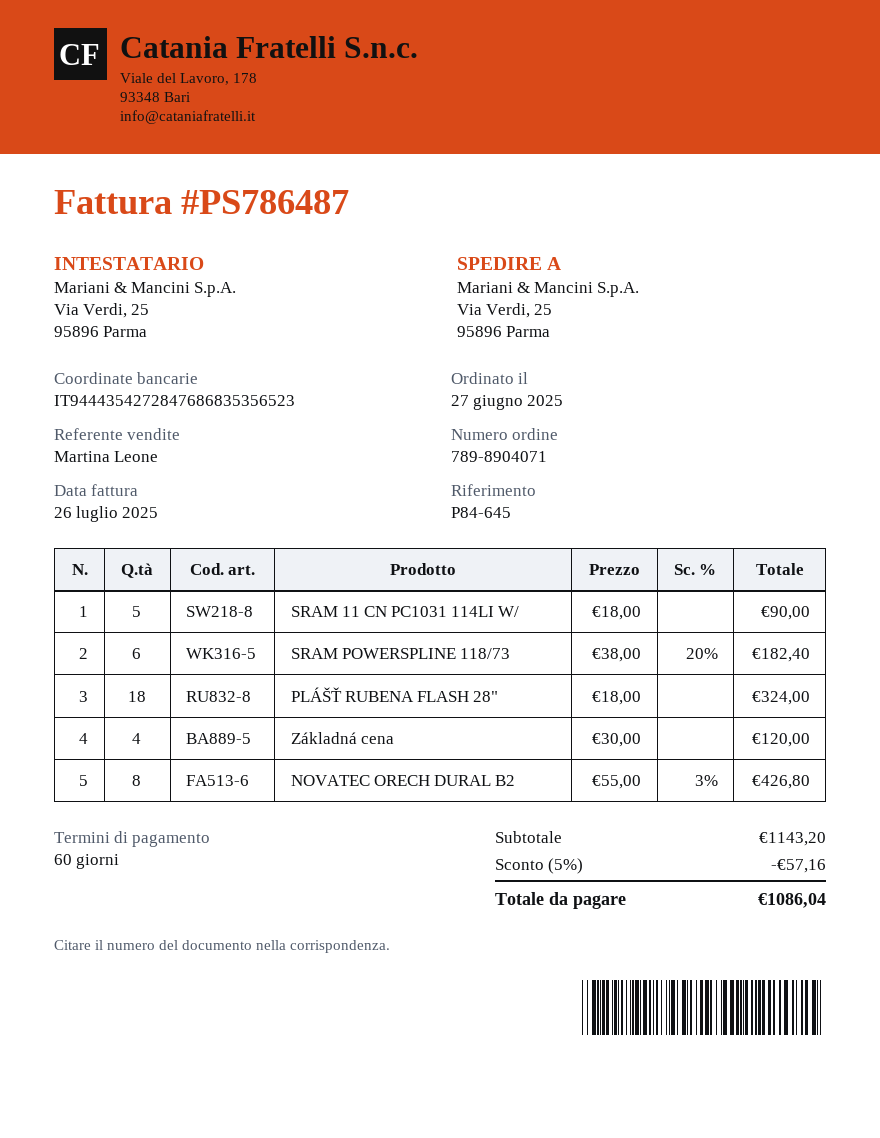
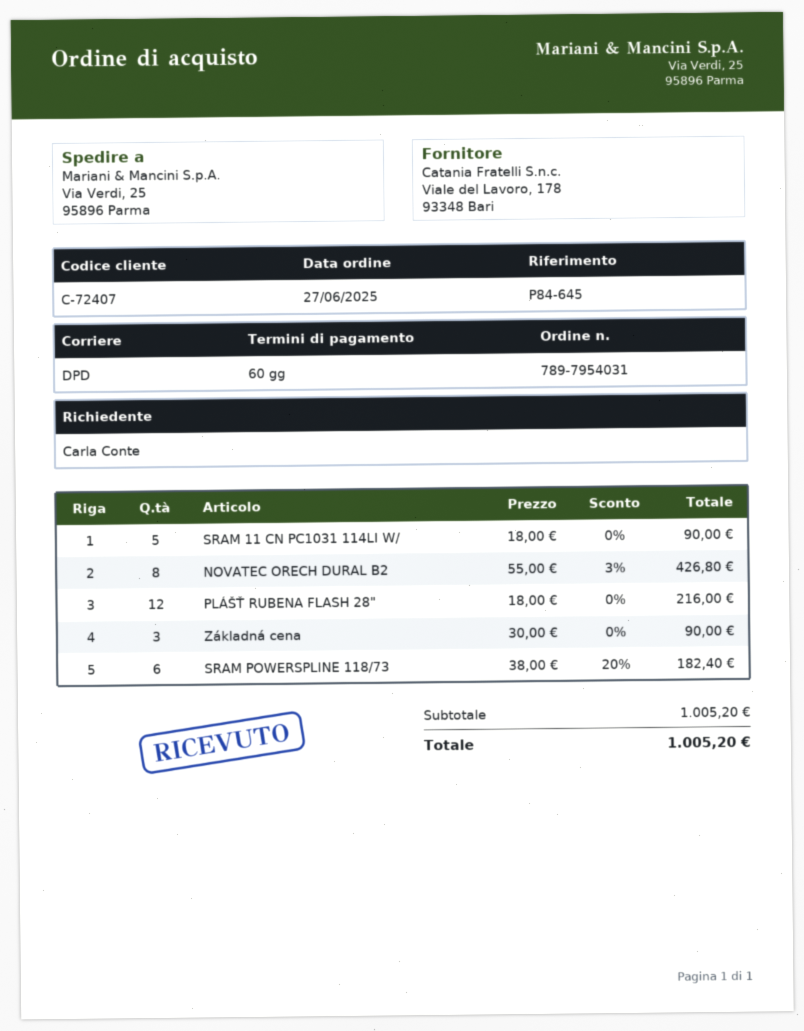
order number: 789-8904071 -> 789-7954031
PLÁŠŤ RUBENA FLASH 28": 18 x 18.00 = 324.00 -> 12 x 18.00 = 216.00
Základná cena: 4 x 30.00 = 120.00 -> 3 x 30.00 = 90.00
subtotal: 1143.20 -> 1005.20
discount: 5% = 57.16 -> none
total: 1086.04 -> 1005.20

